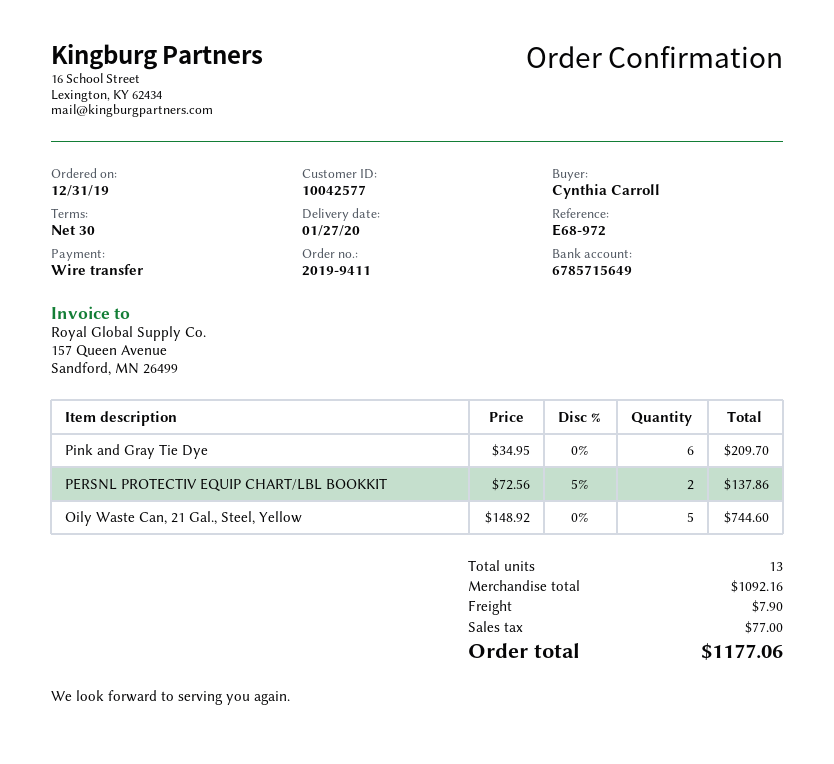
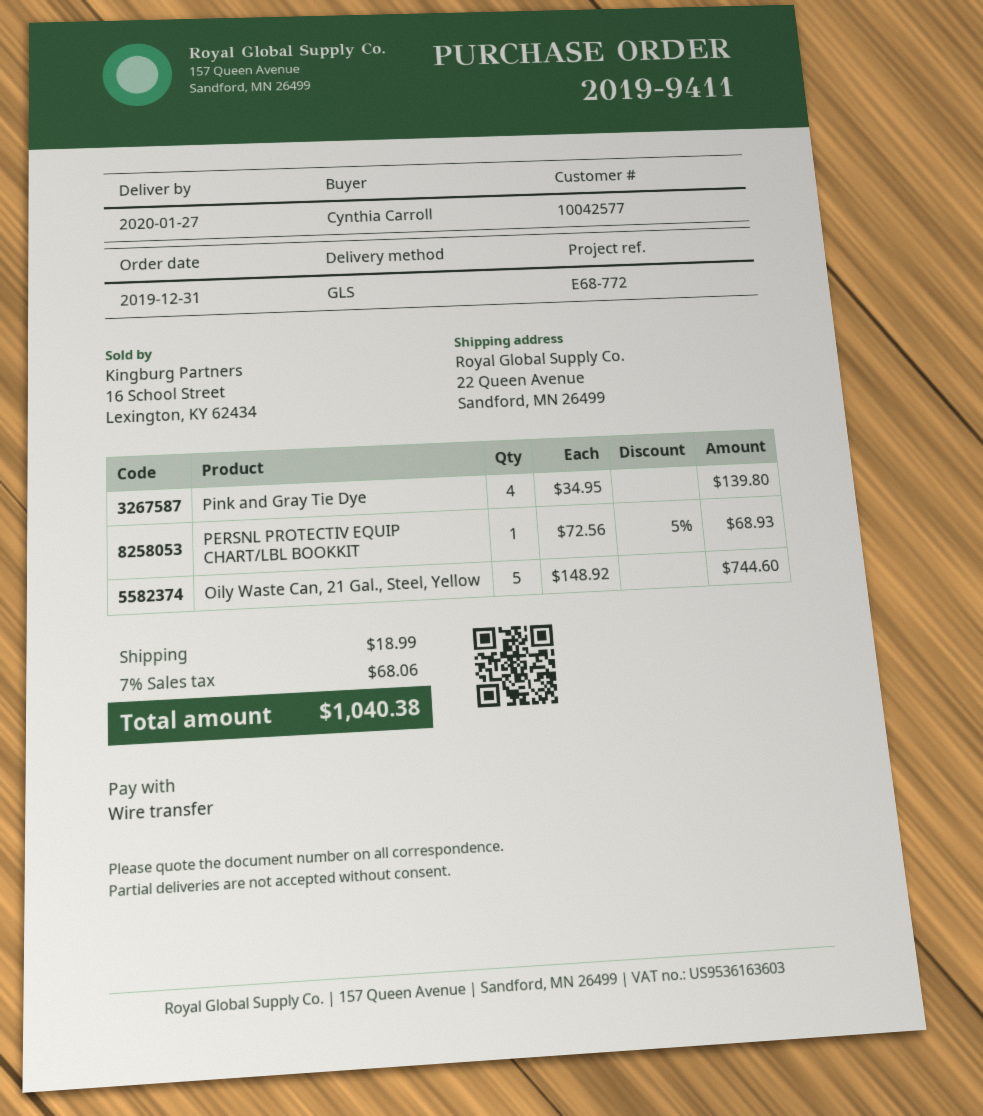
reference: E68-972 -> E68-772
Pink and Gray Tie Dye: 6 x 34.95 = 209.70 -> 4 x 34.95 = 139.80
PERSNL PROTECTIV EQUIP CHART/LBL BOOKKIT: 2 x 72.56 - 5% = 137.86 -> 1 x 72.56 - 5% = 68.93
shipping: 7.90 -> 18.99
tax: 77.00 -> 68.06
total: 1177.06 -> 1040.38

